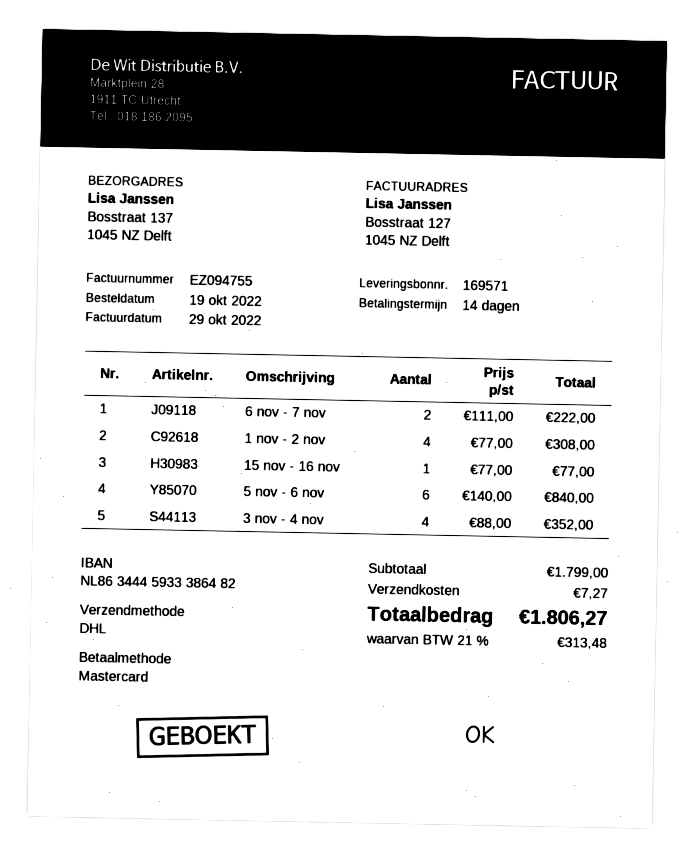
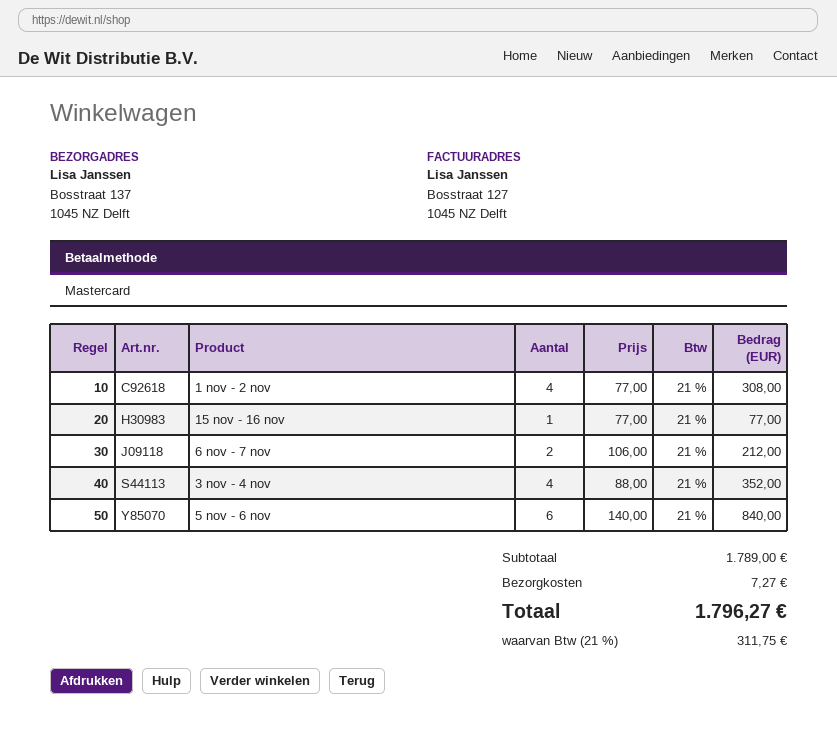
6 nov - 7 nov: 2 x 111.00 = 222.00 -> 2 x 106.00 = 212.00
subtotal: 1799.00 -> 1789.00
tax: 21% = 313.48 -> 21% = 311.75
total: 1806.27 -> 1796.27

